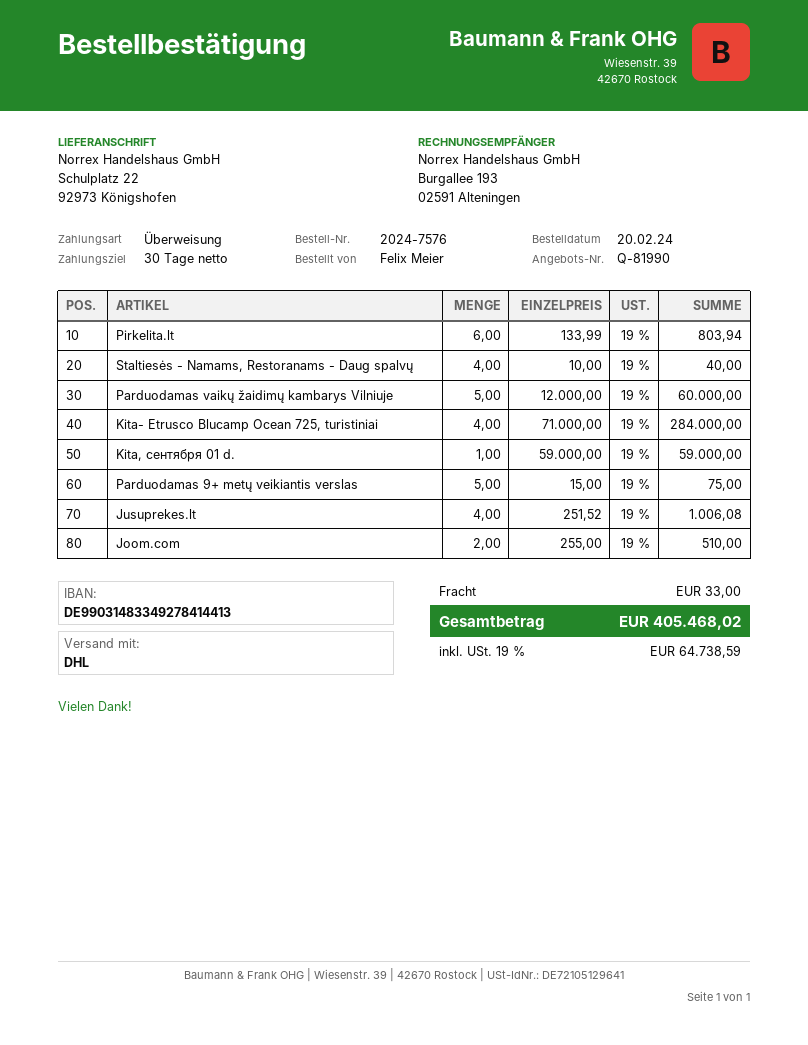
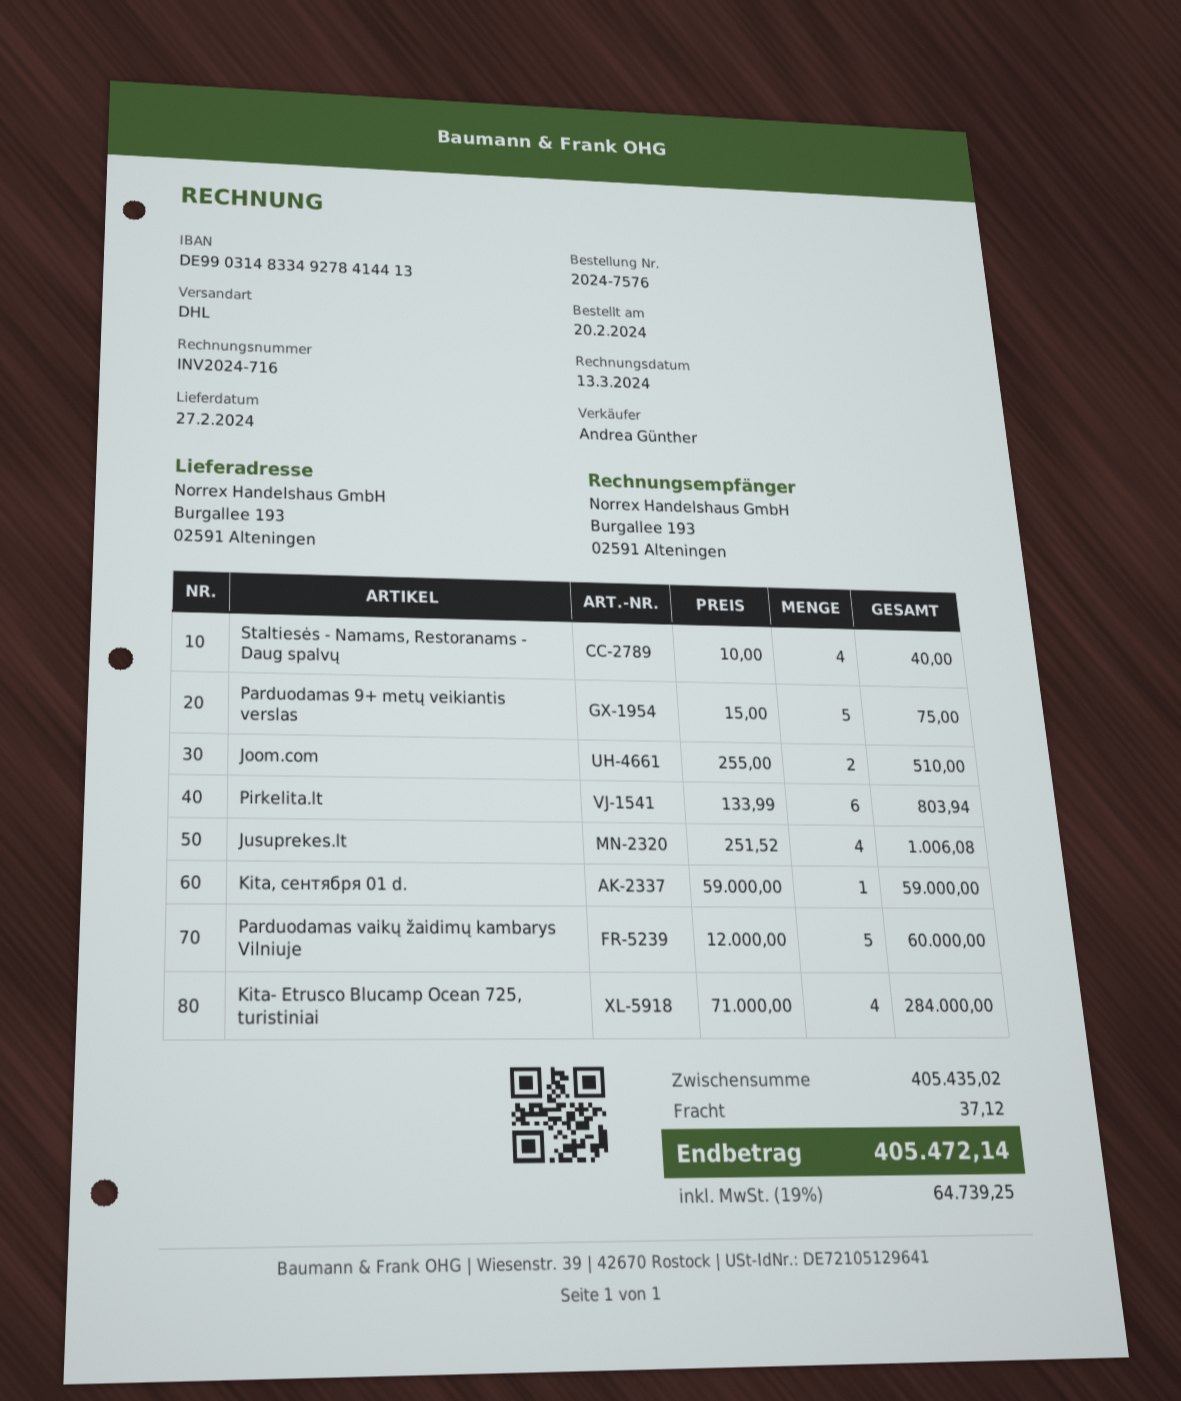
ship to: Schulplatz 22, 92973 Königshofen -> Burgallee 193, 02591 Alteningen
shipping: 33.00 -> 37.12
tax: 19% = 64738.59 -> 19% = 64739.25
total: 405468.02 -> 405472.14

